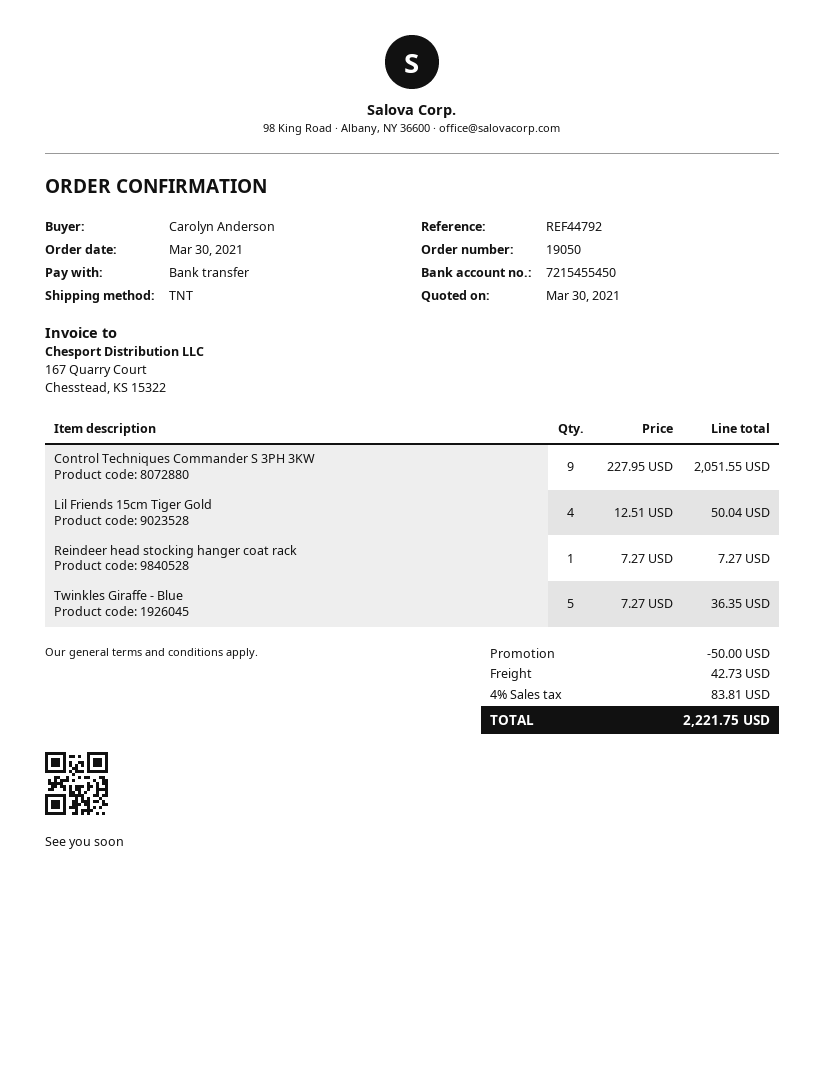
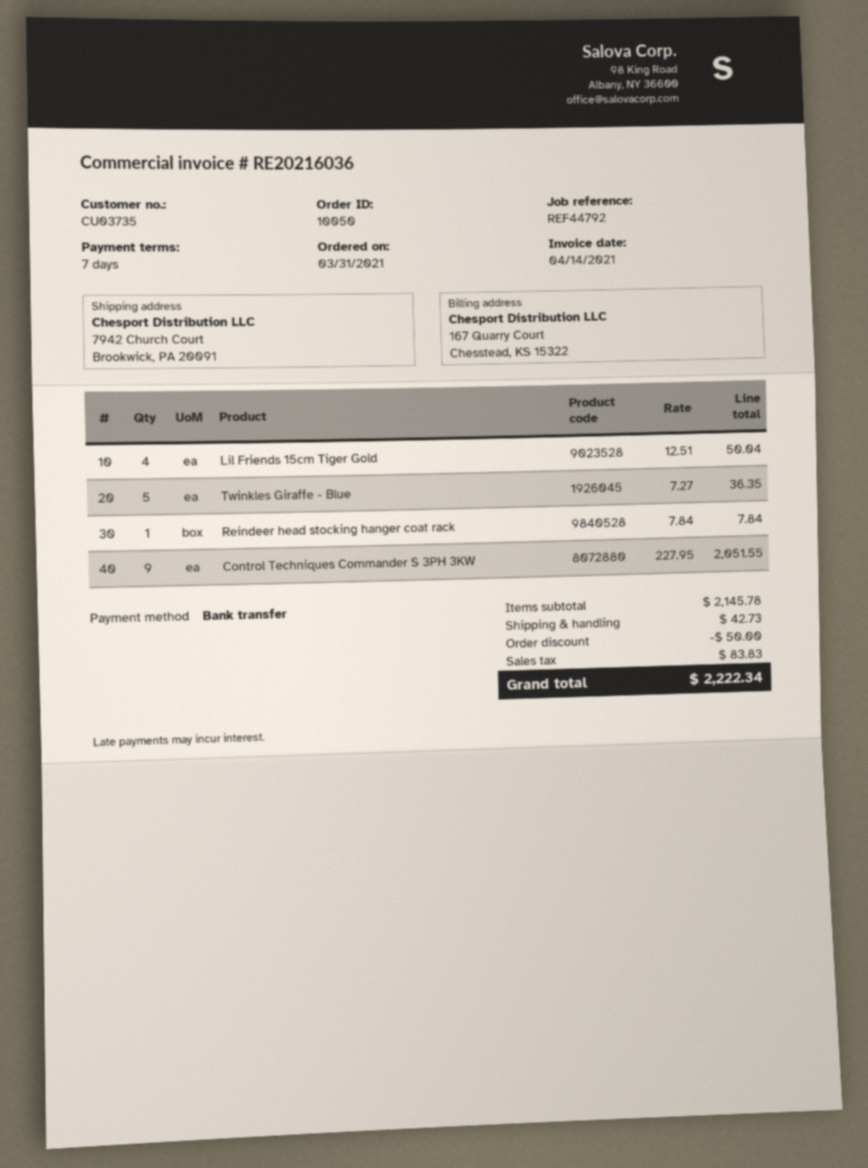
order number: 19050 -> 10050
order date: 2021-03-30 -> 2021-03-31
Reindeer head stocking hanger coat rack: 1 x 7.27 = 7.27 -> 1 x 7.84 = 7.84
tax: 83.81 -> 83.83
total: 2221.75 -> 2222.34

